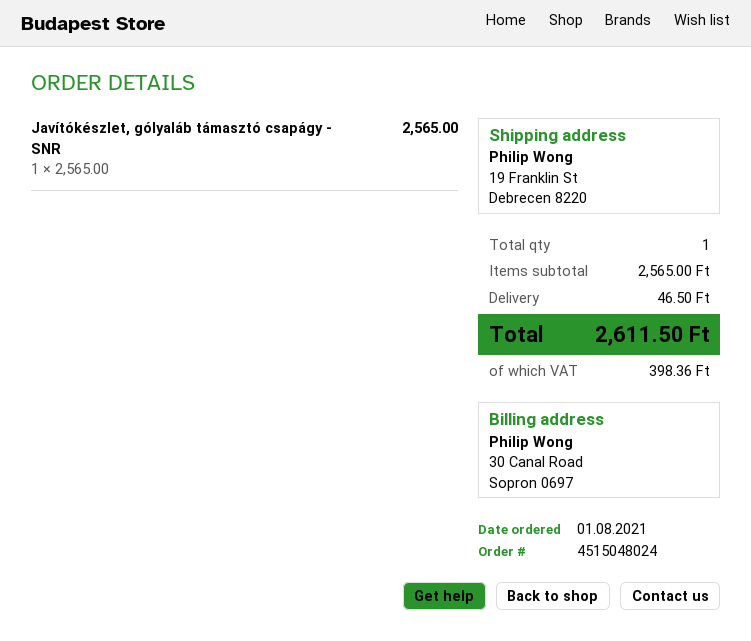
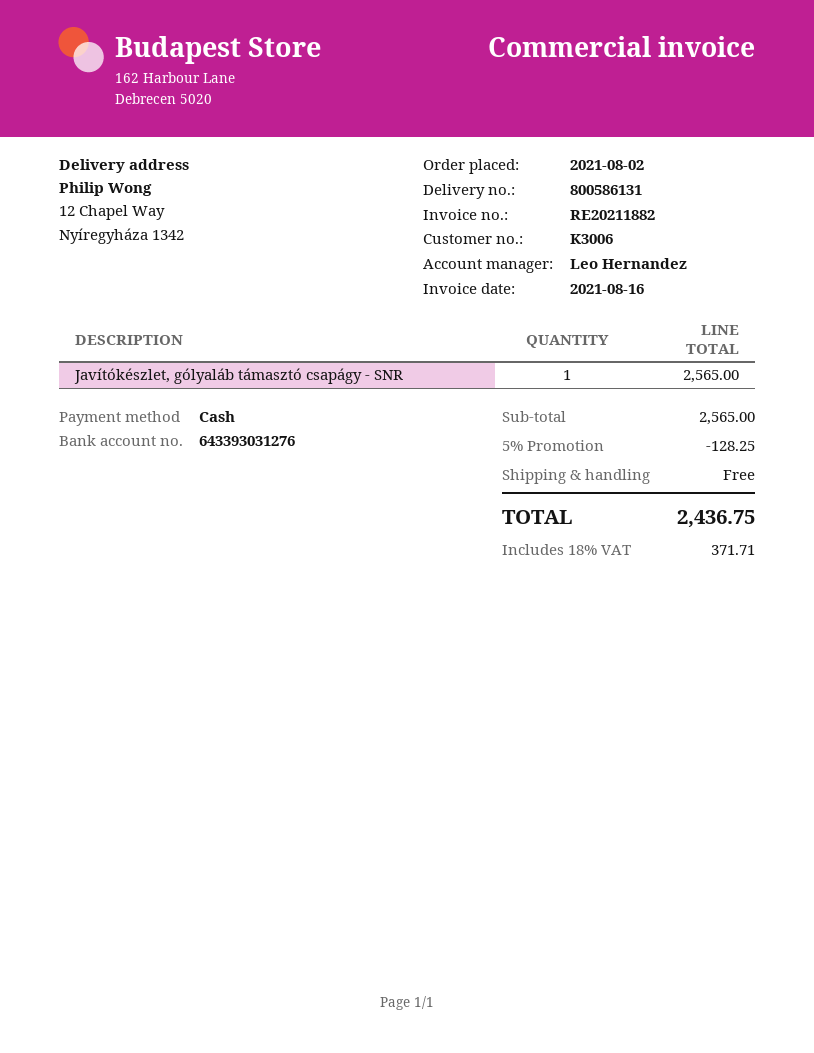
order date: 2021-08-01 -> 2021-08-02
ship to: 19 Franklin St, Debrecen 8220 -> 12 Chapel Way, Nyíregyháza 1342
discount: none -> 5% = 128.25
shipping: 46.50 -> 0.00
tax: 398.36 -> 371.71
total: 2611.50 -> 2436.75

